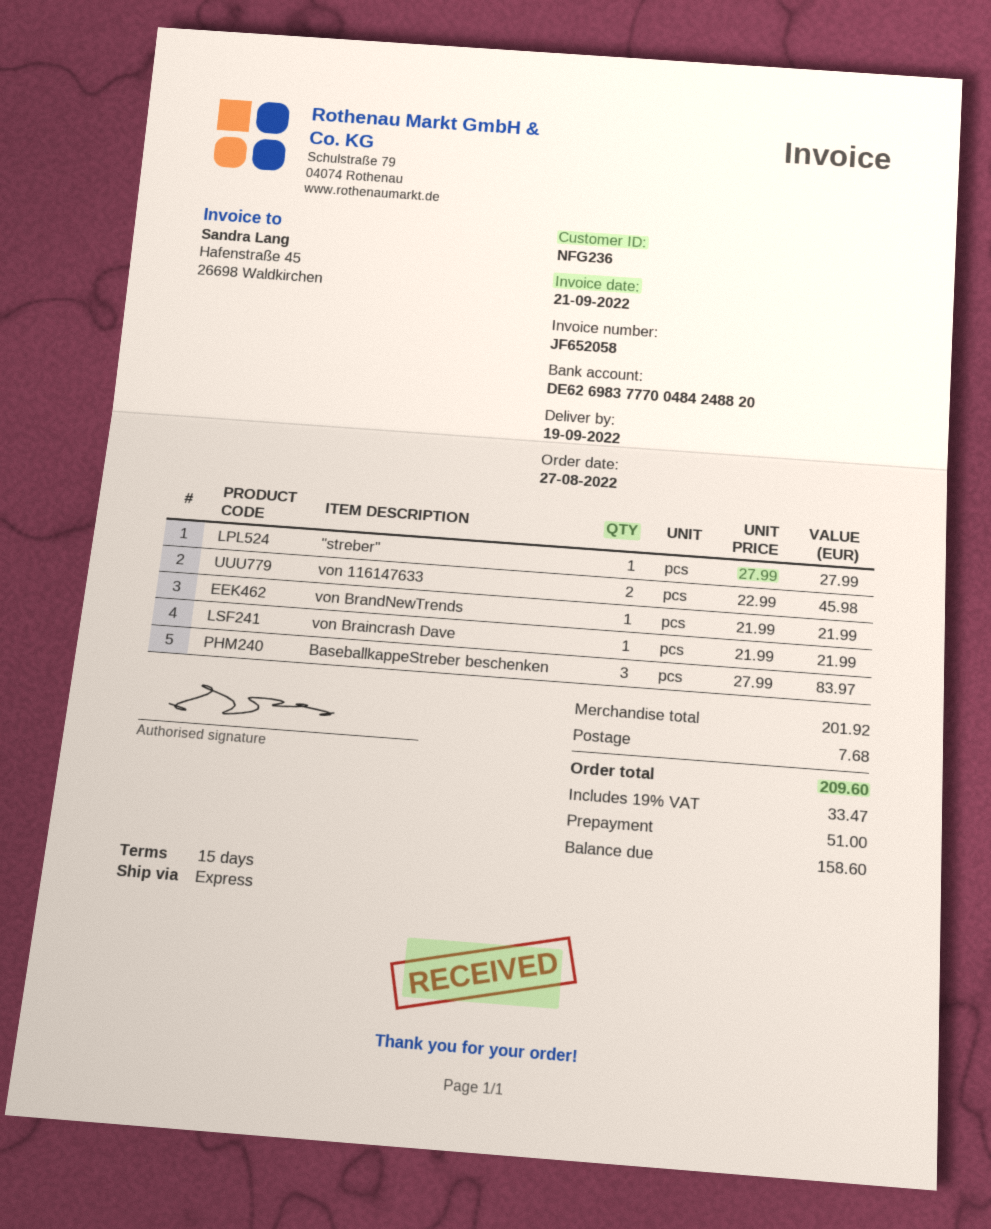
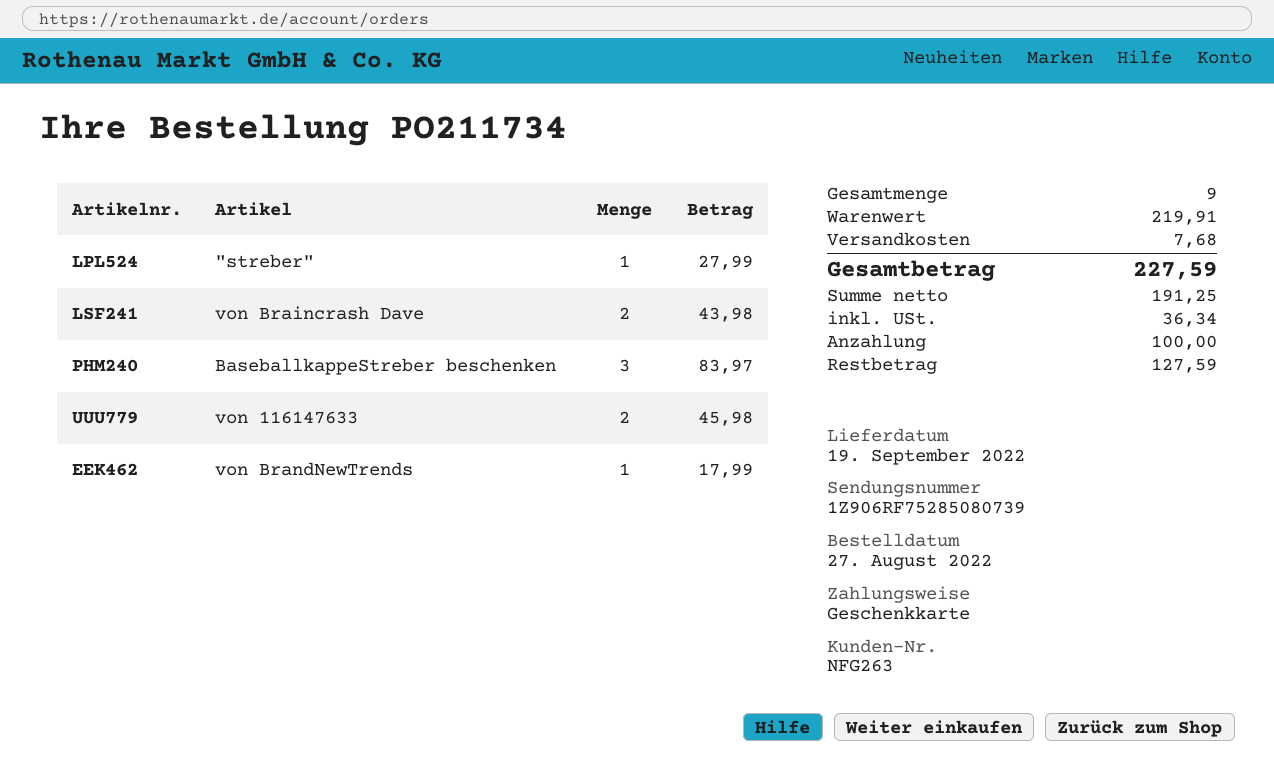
customer number: NFG236 -> NFG263
von BrandNewTrends: 1 for 21.99 -> 1 for 17.99
von Braincrash Dave: 1 for 21.99 -> 2 for 43.98
subtotal: 201.92 -> 219.91
tax: 33.47 -> 36.34
total: 209.60 -> 227.59
deposit: 51.00 -> 100.00
balance: 158.60 -> 127.59

